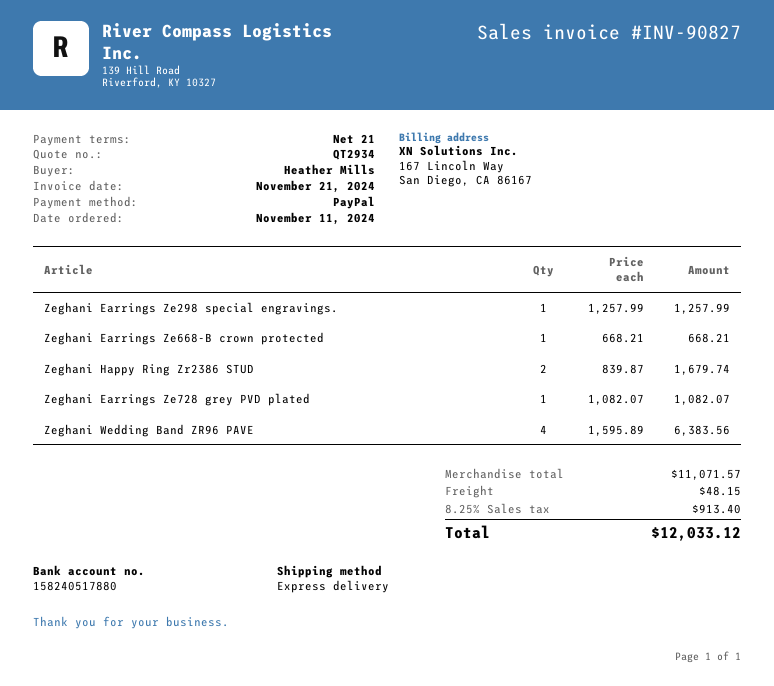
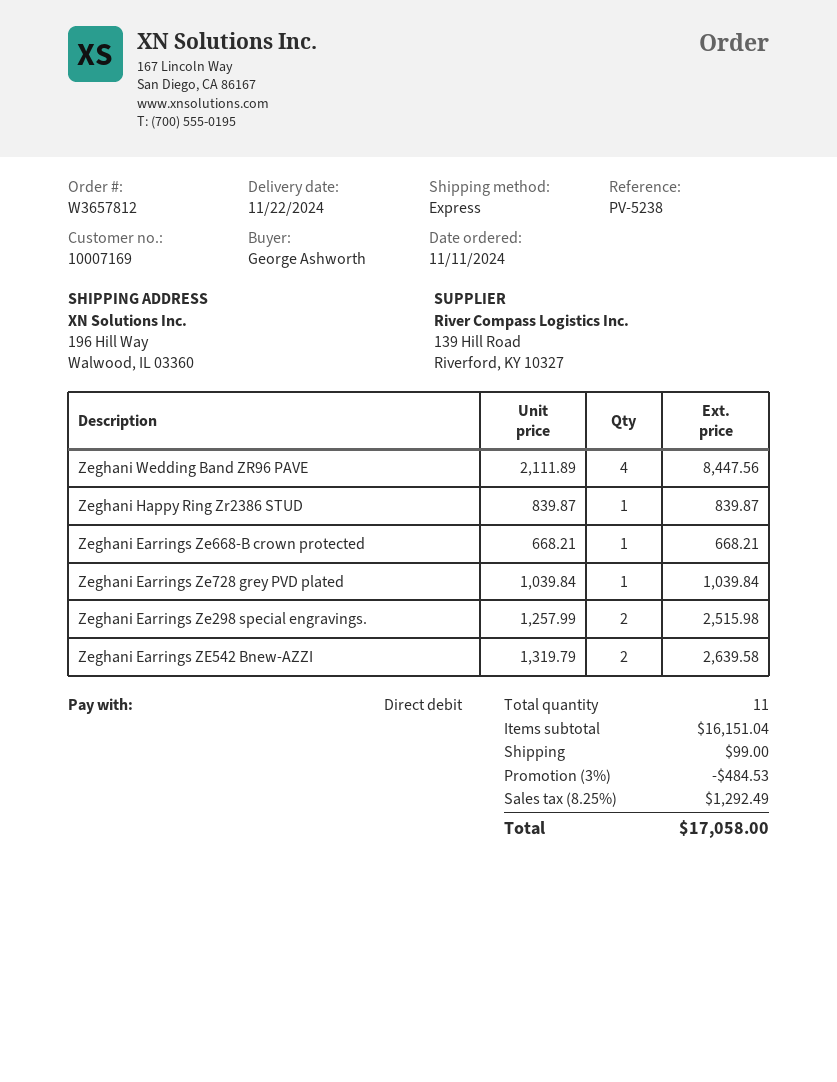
ordered by: Heather Mills -> George Ashworth
payment method: PayPal -> direct debit
Zeghani Earrings Ze298 special engravings.: 1 x 1257.99 = 1257.99 -> 2 x 1257.99 = 2515.98
Zeghani Happy Ring Zr2386 STUD: 2 x 839.87 = 1679.74 -> 1 x 839.87 = 839.87
Zeghani Earrings Ze728 grey PVD plated: 1 x 1082.07 = 1082.07 -> 1 x 1039.84 = 1039.84
Zeghani Wedding Band ZR96 PAVE: 4 x 1595.89 = 6383.56 -> 4 x 2111.89 = 8447.56
Zeghani Earrings ZE542 Bnew-AZZI: none -> 2 x 1319.79 = 2639.58
subtotal: 11071.57 -> 16151.04
discount: none -> 3% = 484.53
shipping: 48.15 -> 99.00
tax: 8.25% = 913.40 -> 8.25% = 1292.49
total: 12033.12 -> 17058.00

